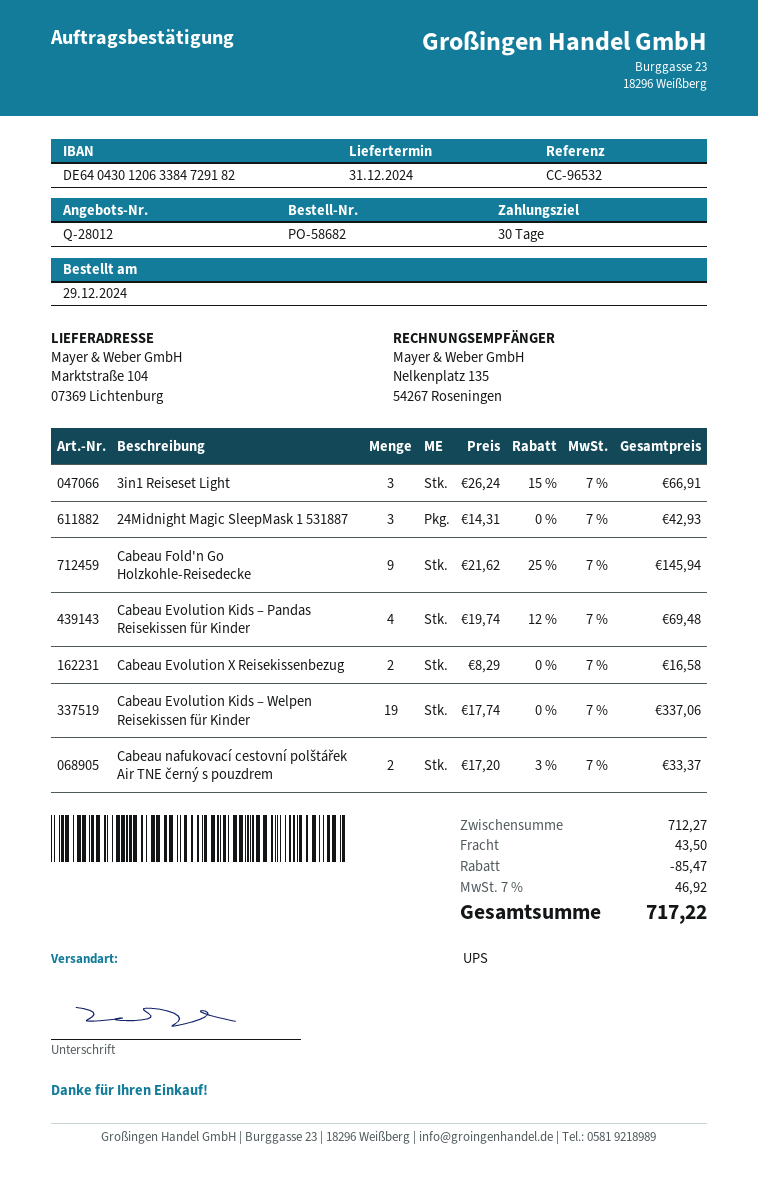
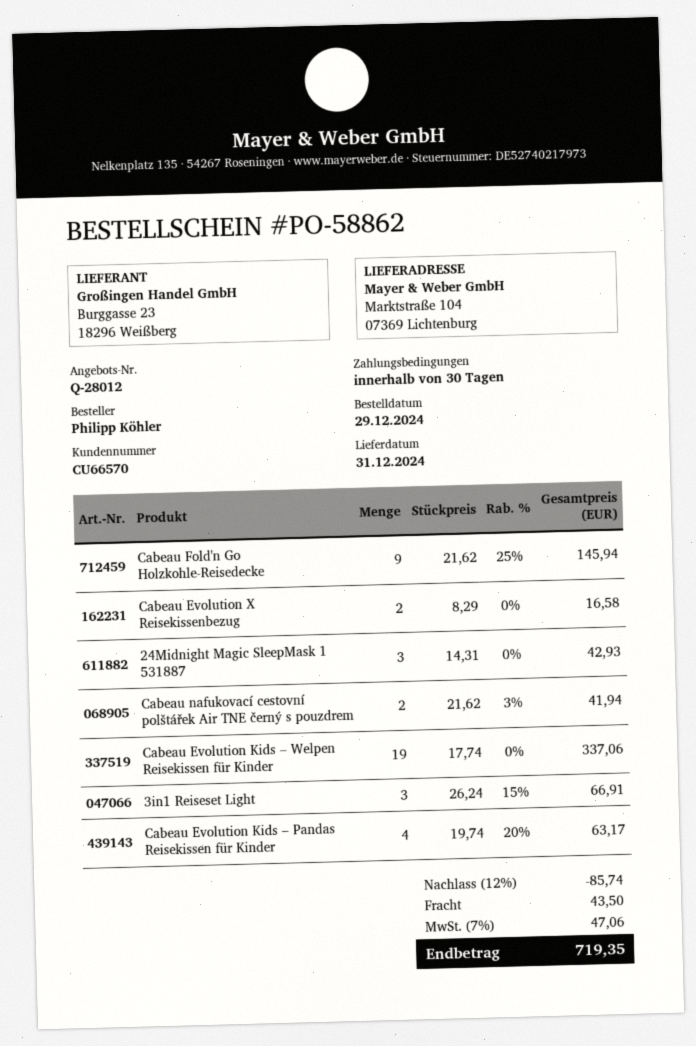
order number: PO-58682 -> PO-58862
Cabeau Evolution Kids – Pandas Reisekissen für Kinder: 4 x 19.74 - 12% = 69.48 -> 4 x 19.74 - 20% = 63.17
Cabeau nafukovací cestovní polštářek Air TNE černý s pouzdrem: 2 x 17.20 - 3% = 33.37 -> 2 x 21.62 - 3% = 41.94
discount: 85.47 -> 85.74
tax: 7% = 46.92 -> 7% = 47.06
total: 717.22 -> 719.35

